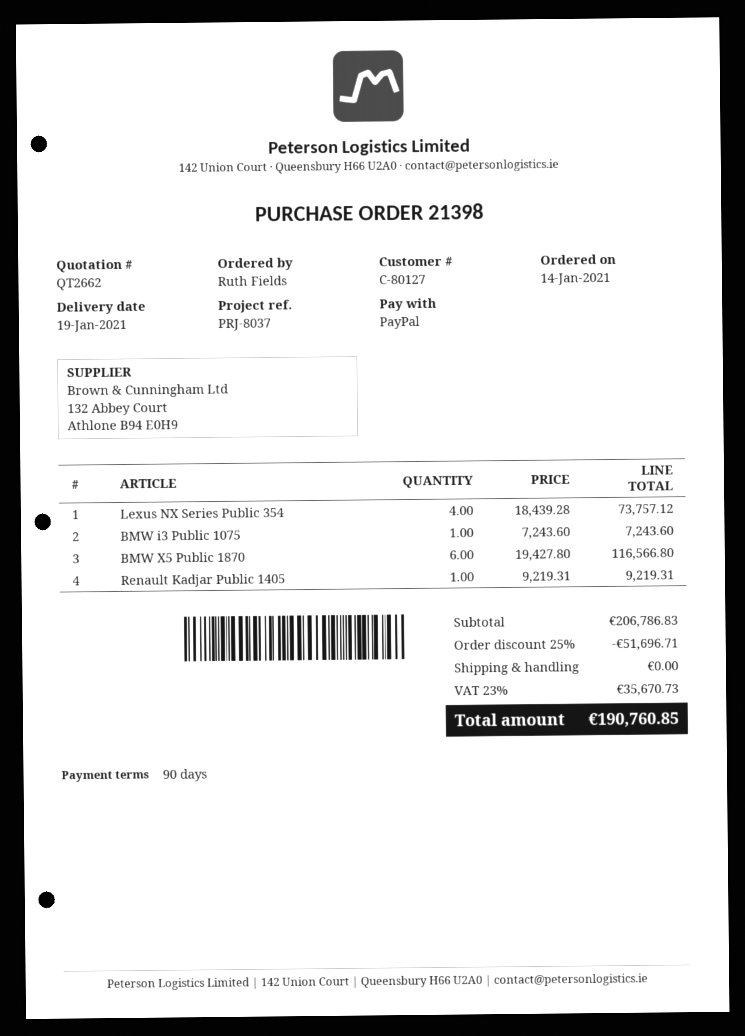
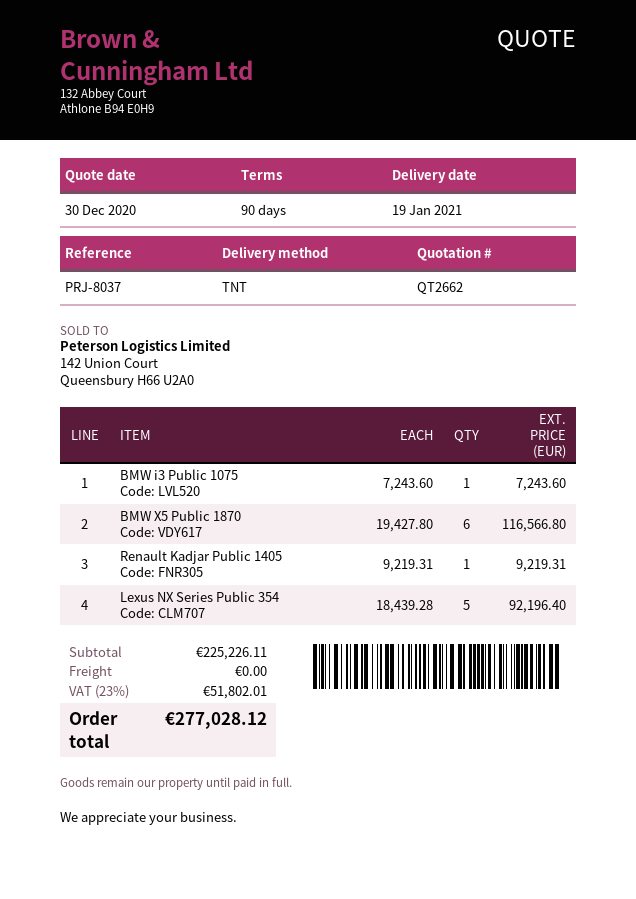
Lexus NX Series Public 354: 4 x 18439.28 = 73757.12 -> 5 x 18439.28 = 92196.40
subtotal: 206786.83 -> 225226.11
discount: 25% = 51696.71 -> none
tax: 23% = 35670.73 -> 23% = 51802.01
total: 190760.85 -> 277028.12

